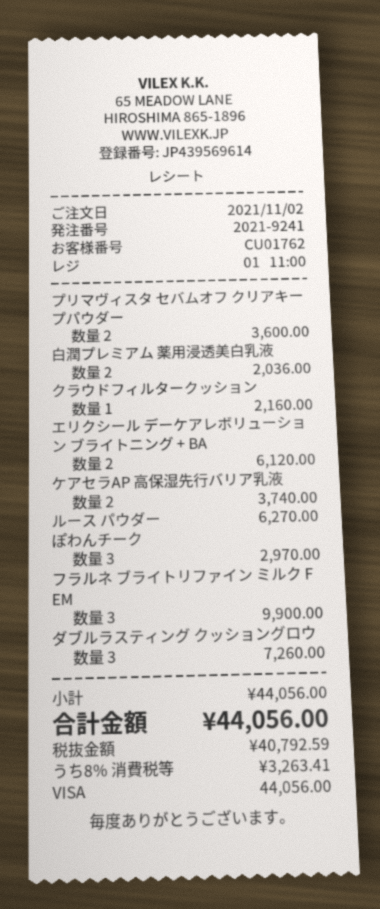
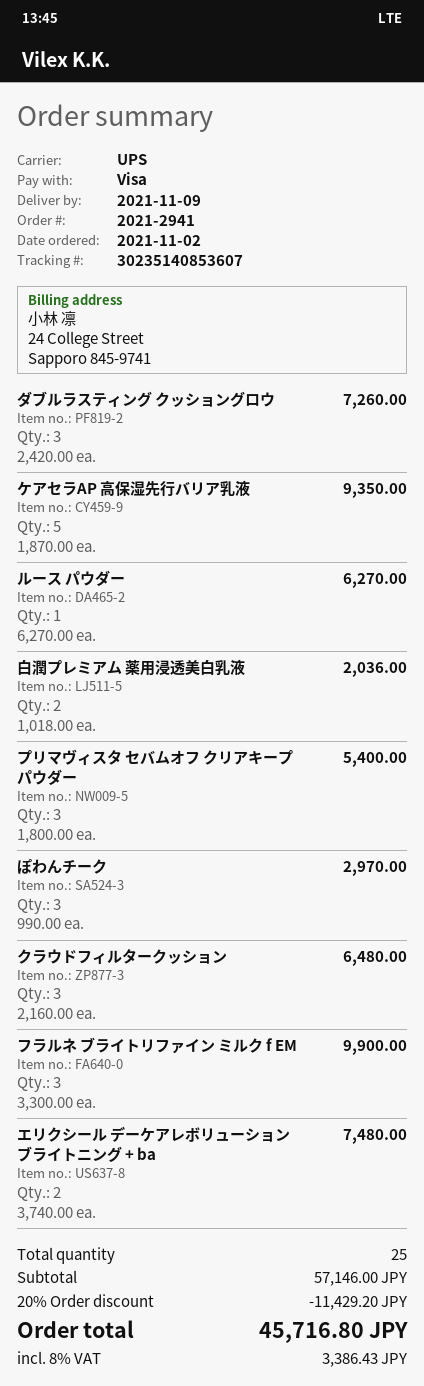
order number: 2021-9241 -> 2021-2941
プリマヴィスタ セバムオフ クリアキープパウダー: 2 for 3600.00 -> 3 for 5400.00
クラウドフィルタークッション: 1 for 2160.00 -> 3 for 6480.00
エリクシール デーケアレボリューション ブライトニング + BA: 2 for 6120.00 -> 2 for 7480.00
ケアセラAP 高保湿先行バリア乳液: 2 for 3740.00 -> 5 for 9350.00
subtotal: 44056.00 -> 57146.00
discount: none -> 20% = 11429.20
tax: 8% = 3263.41 -> 8% = 3386.43
total: 44056.00 -> 45716.80

